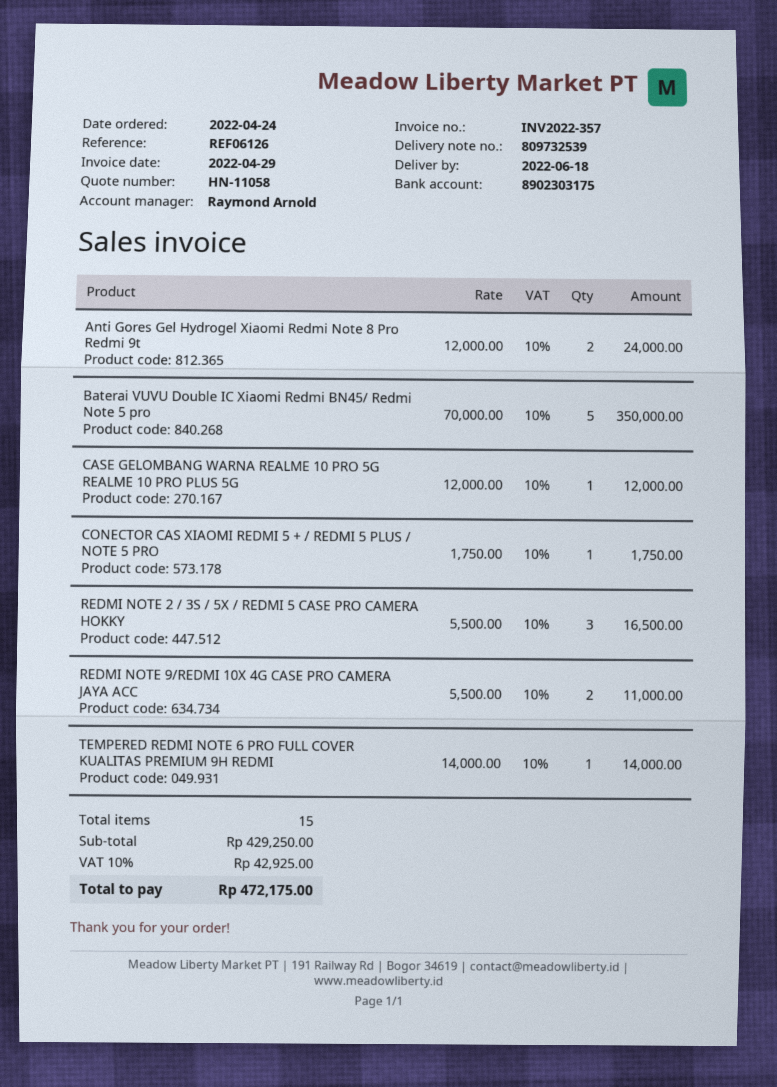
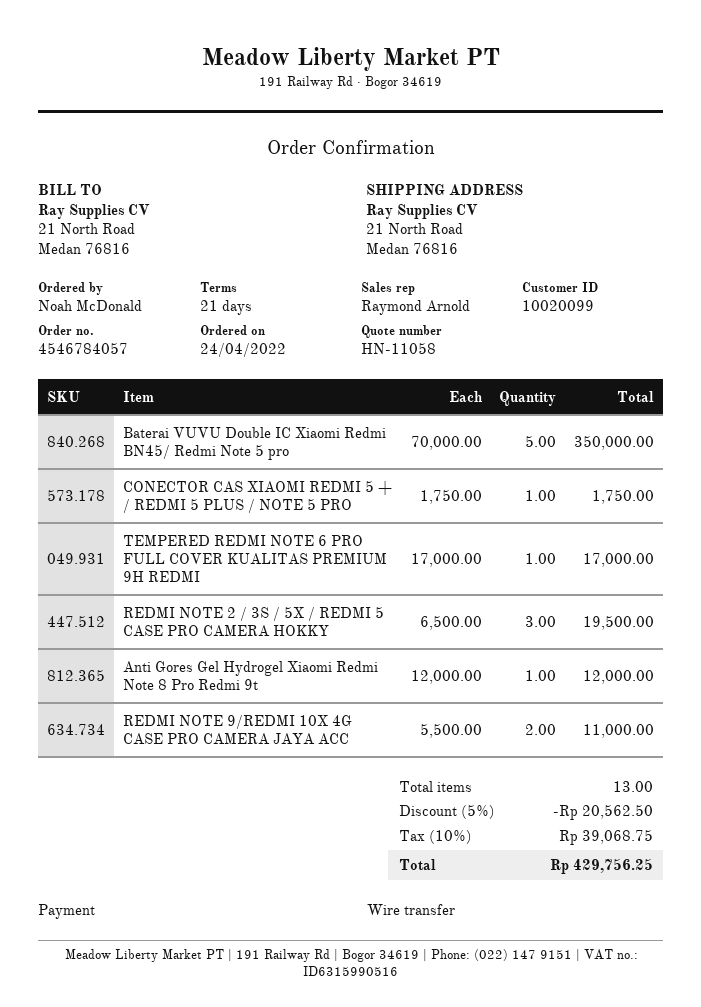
Anti Gores Gel Hydrogel Xiaomi Redmi Note 8 Pro Redmi 9t: 2 x 12000.00 = 24000.00 -> 1 x 12000.00 = 12000.00
CASE GELOMBANG WARNA REALME 10 PRO 5G REALME 10 PRO PLUS 5G: 1 x 12000.00 = 12000.00 -> none
REDMI NOTE 2 / 3S / 5X / REDMI 5 CASE PRO CAMERA HOKKY: 3 x 5500.00 = 16500.00 -> 3 x 6500.00 = 19500.00
TEMPERED REDMI NOTE 6 PRO FULL COVER KUALITAS PREMIUM 9H REDMI: 1 x 14000.00 = 14000.00 -> 1 x 17000.00 = 17000.00
total quantity: 15 -> 13
discount: none -> 5% = 20562.50
tax: 10% = 42925.00 -> 10% = 39068.75
total: 472175.00 -> 429756.25

